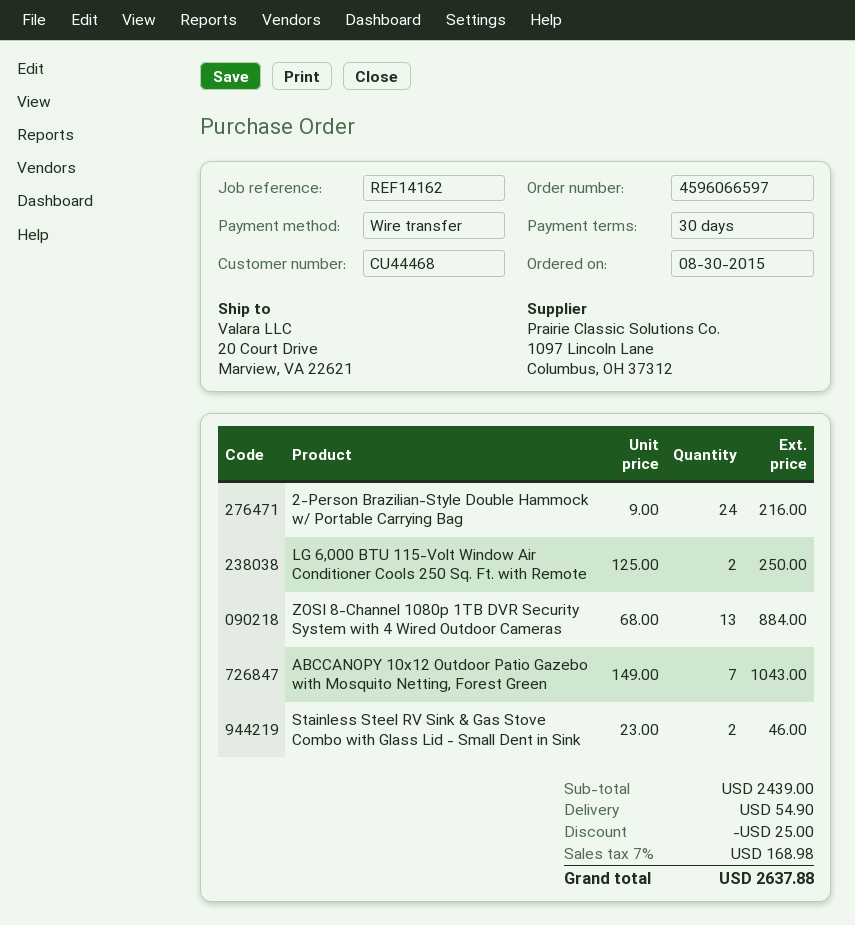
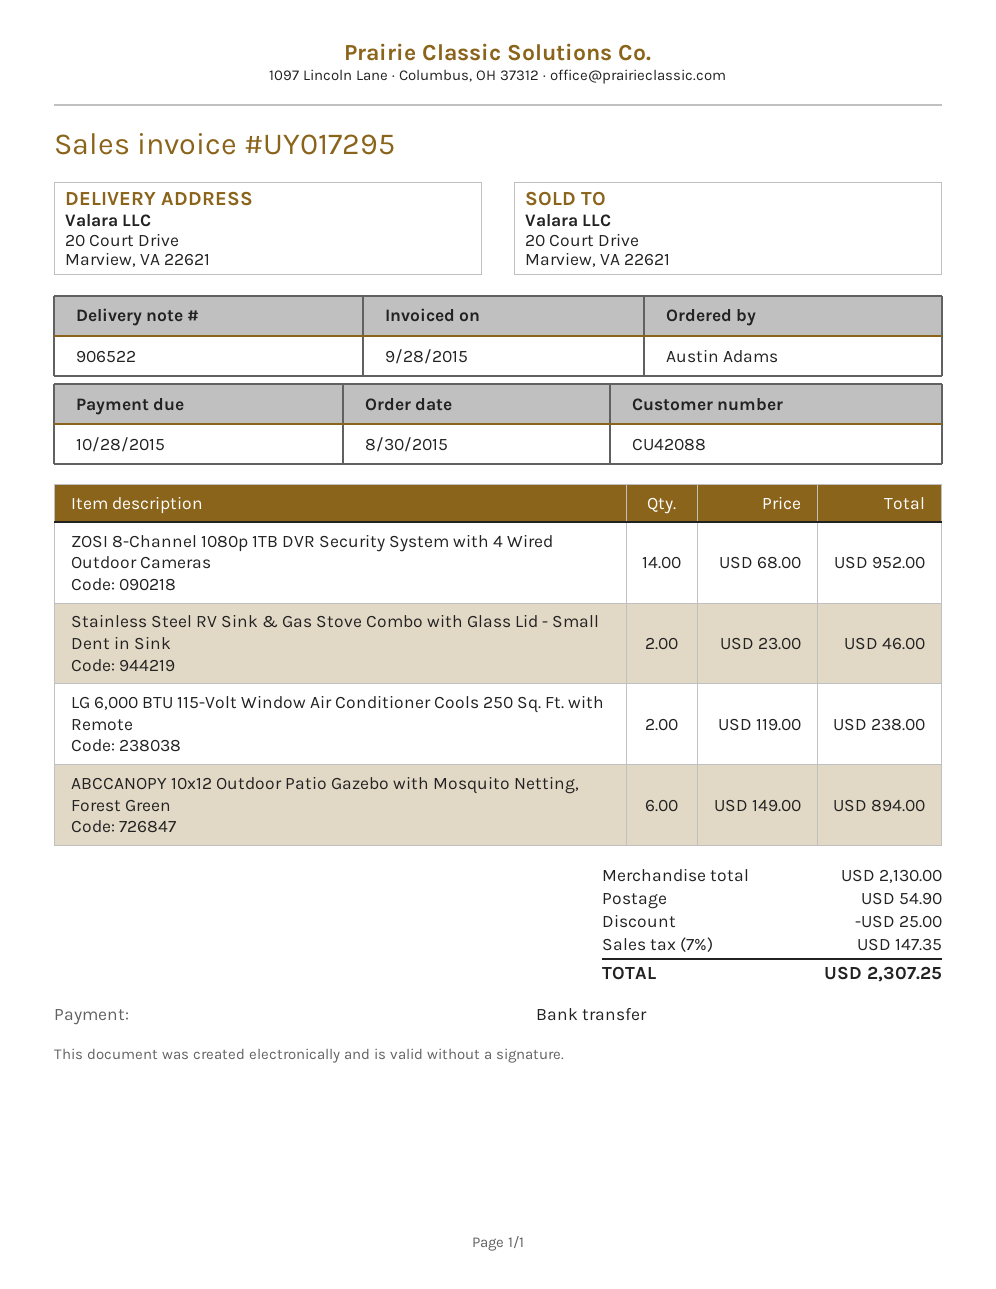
customer number: CU44468 -> CU42088
2-Person Brazilian-Style Double Hammock w/ Portable Carrying Bag: 24 x 9.00 = 216.00 -> none
LG 6,000 BTU 115-Volt Window Air Conditioner Cools 250 Sq. Ft. with Remote: 2 x 125.00 = 250.00 -> 2 x 119.00 = 238.00
ZOSI 8-Channel 1080p 1TB DVR Security System with 4 Wired Outdoor Cameras: 13 x 68.00 = 884.00 -> 14 x 68.00 = 952.00
ABCCANOPY 10x12 Outdoor Patio Gazebo with Mosquito Netting, Forest Green: 7 x 149.00 = 1043.00 -> 6 x 149.00 = 894.00
subtotal: 2439.00 -> 2130.00
tax: 7% = 168.98 -> 7% = 147.35
total: 2637.88 -> 2307.25

